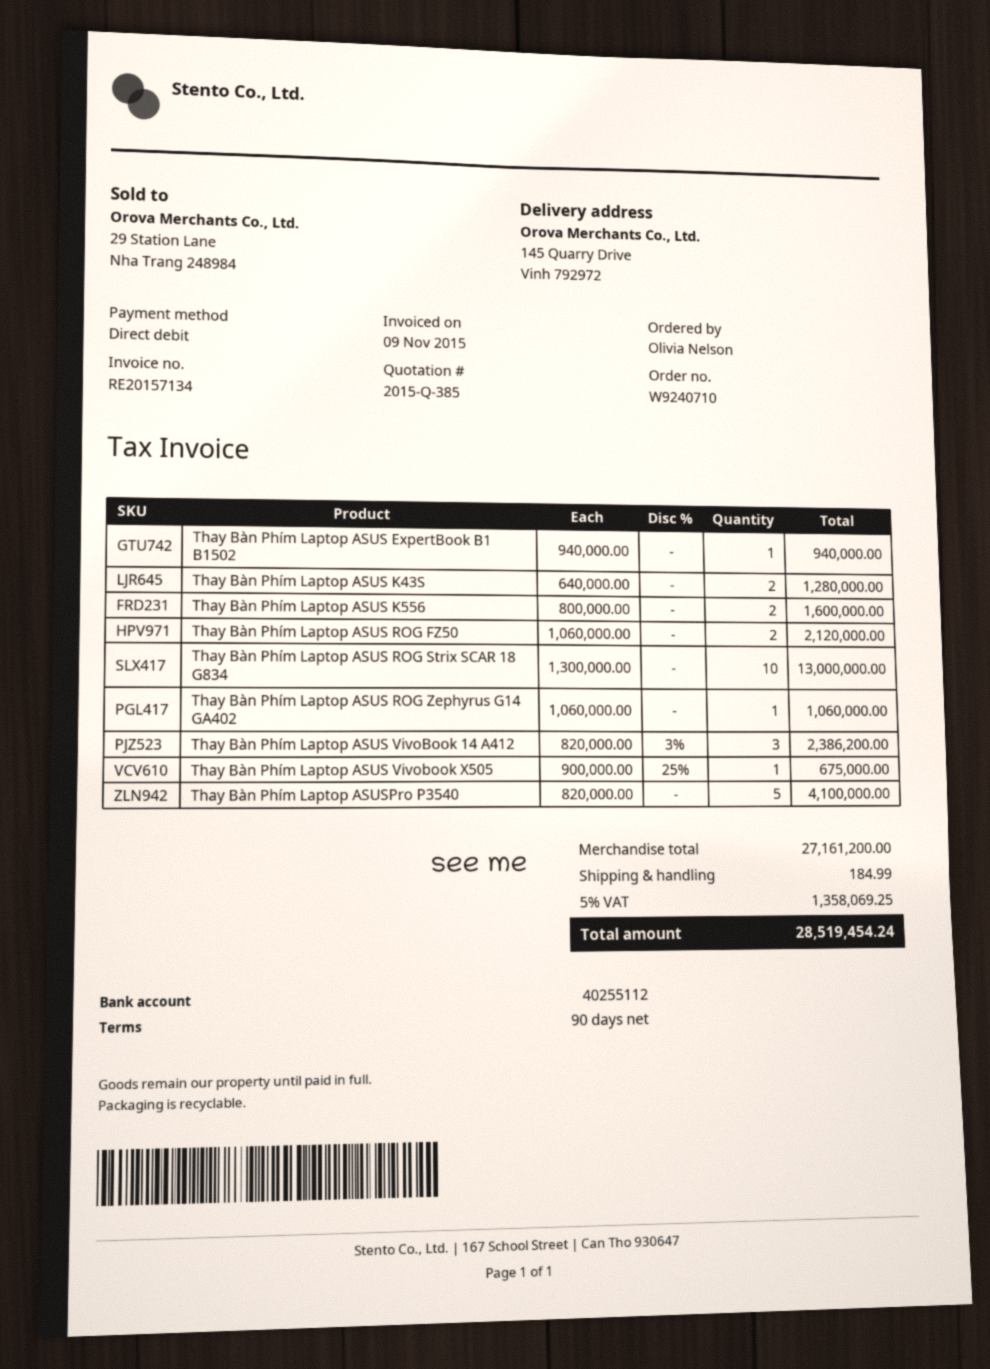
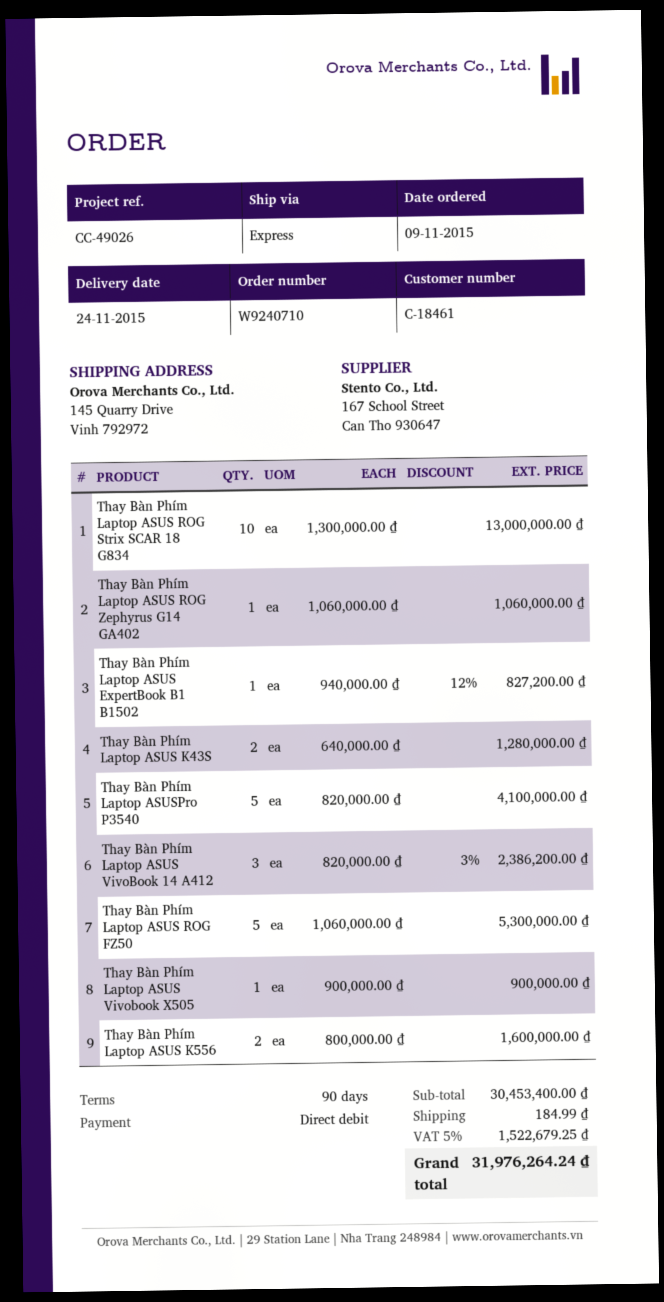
Thay Bàn Phím Laptop ASUS ExpertBook B1 B1502: 1 x 940000.00 = 940000.00 -> 1 x 940000.00 - 12% = 827200.00
Thay Bàn Phím Laptop ASUS ROG FZ50: 2 x 1060000.00 = 2120000.00 -> 5 x 1060000.00 = 5300000.00
Thay Bàn Phím Laptop ASUS Vivobook X505: 1 x 900000.00 - 25% = 675000.00 -> 1 x 900000.00 = 900000.00
subtotal: 27161200.00 -> 30453400.00
tax: 5% = 1358069.25 -> 5% = 1522679.25
total: 28519454.24 -> 31976264.24

